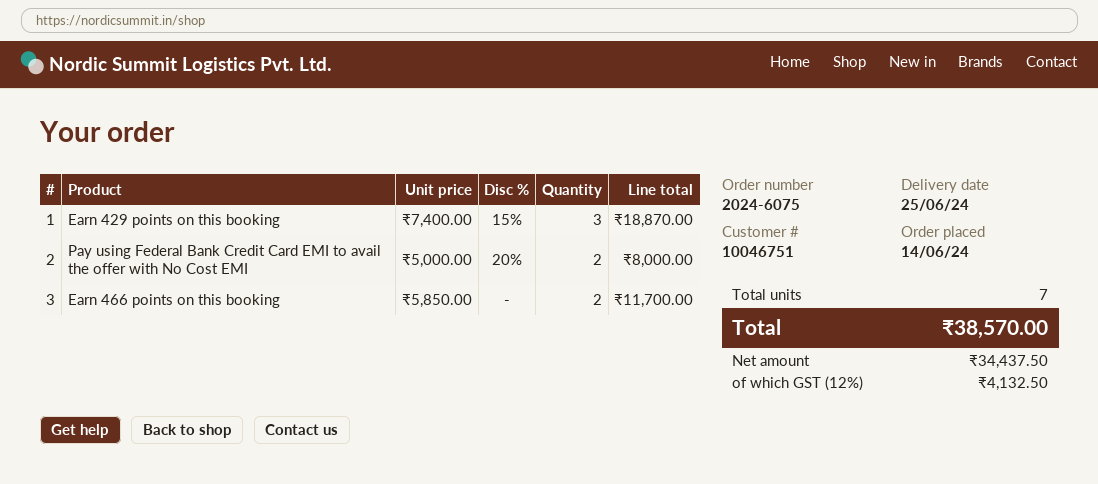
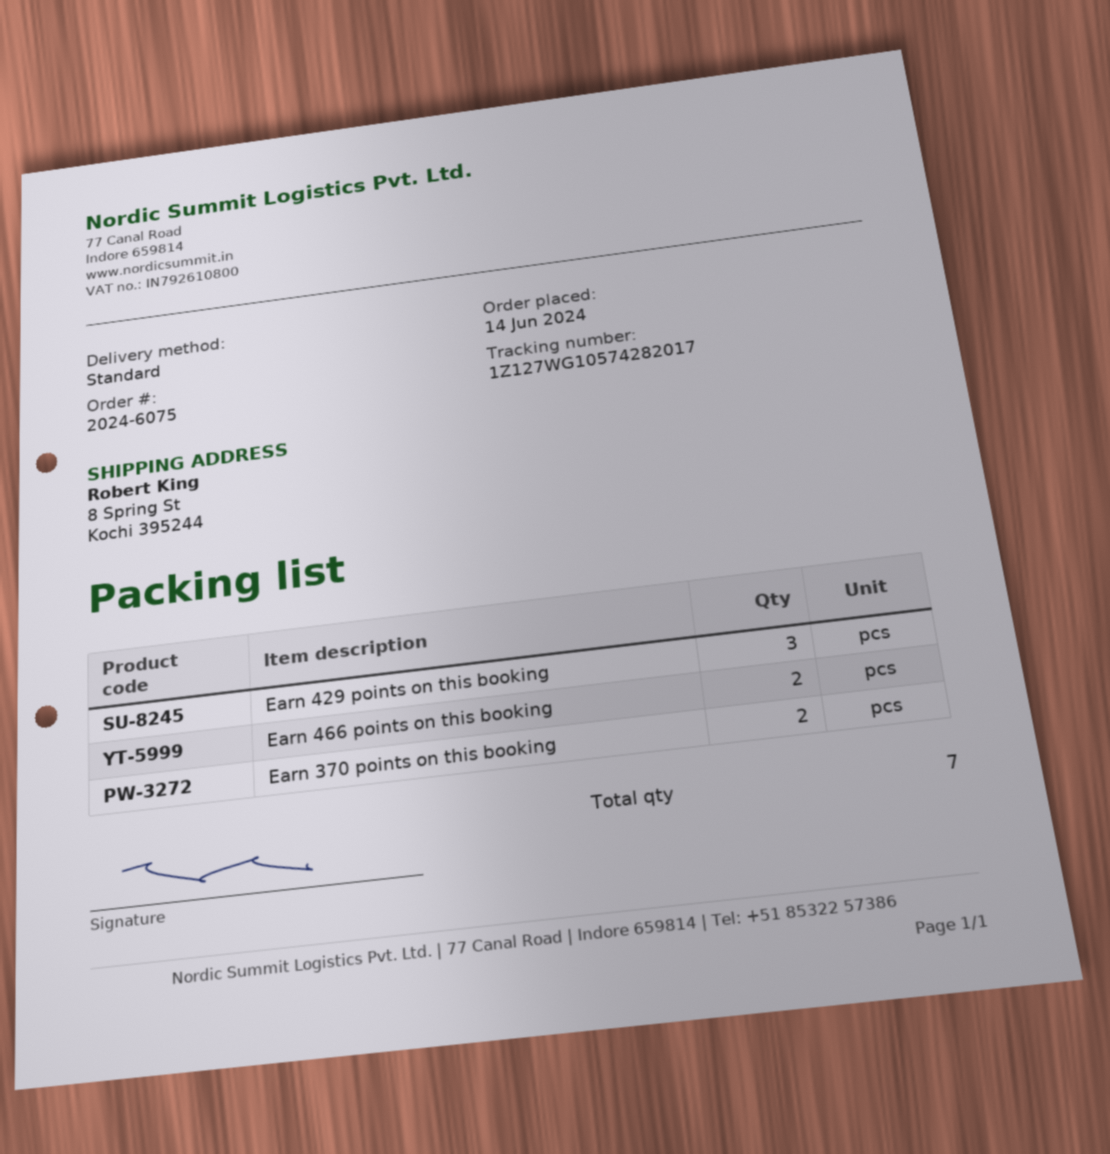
Pay using Federal Bank Credit Card EMI to avail the offer with No Cost EMI: 2 -> none
Earn 370 points on this booking: none -> 2

